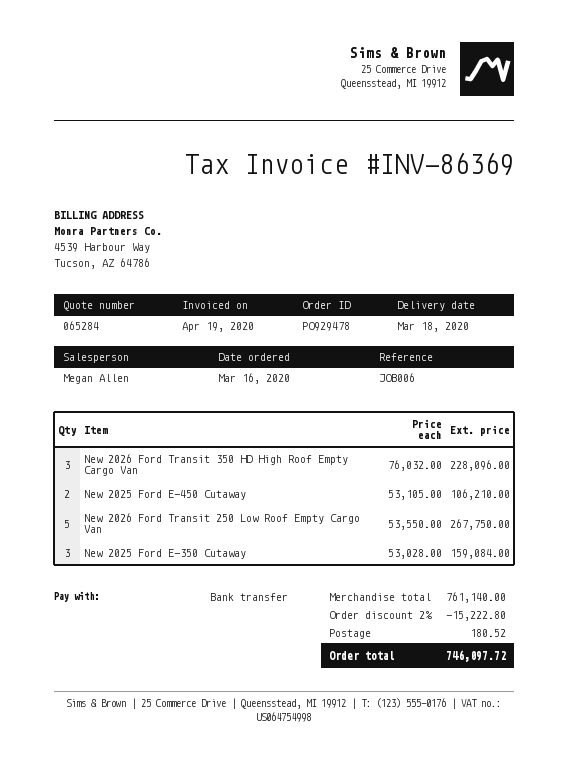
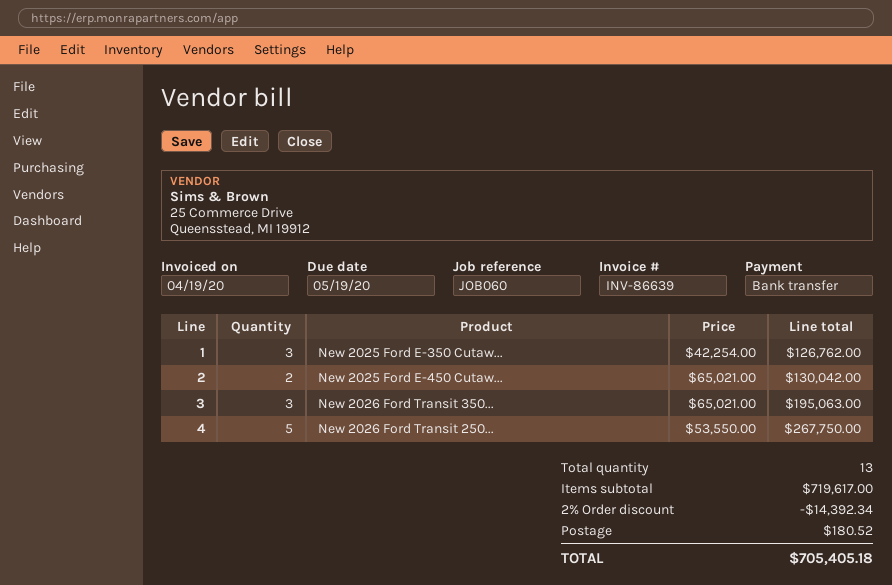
invoice number: INV-86369 -> INV-86639
reference: JOB006 -> JOB060
New 2026 Ford Transit 350 HD High Roof Empty Cargo Van: 3 x 76032.00 = 228096.00 -> 3 x 65021.00 = 195063.00
New 2025 Ford E-450 Cutaway: 2 x 53105.00 = 106210.00 -> 2 x 65021.00 = 130042.00
New 2025 Ford E-350 Cutaway: 3 x 53028.00 = 159084.00 -> 3 x 42254.00 = 126762.00
subtotal: 761140.00 -> 719617.00
discount: 2% = 15222.80 -> 2% = 14392.34
total: 746097.72 -> 705405.18

